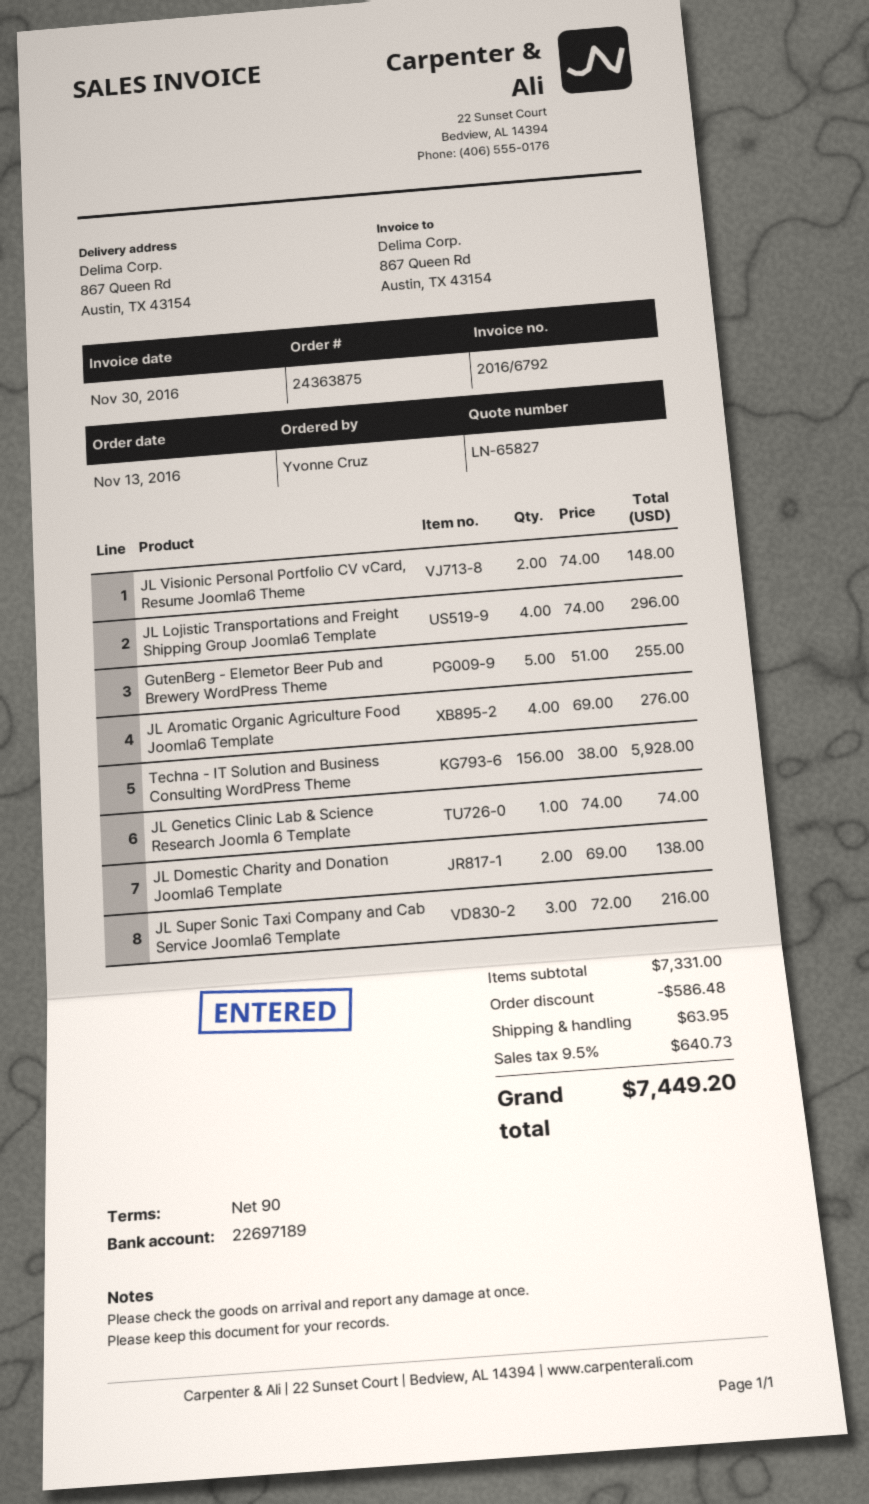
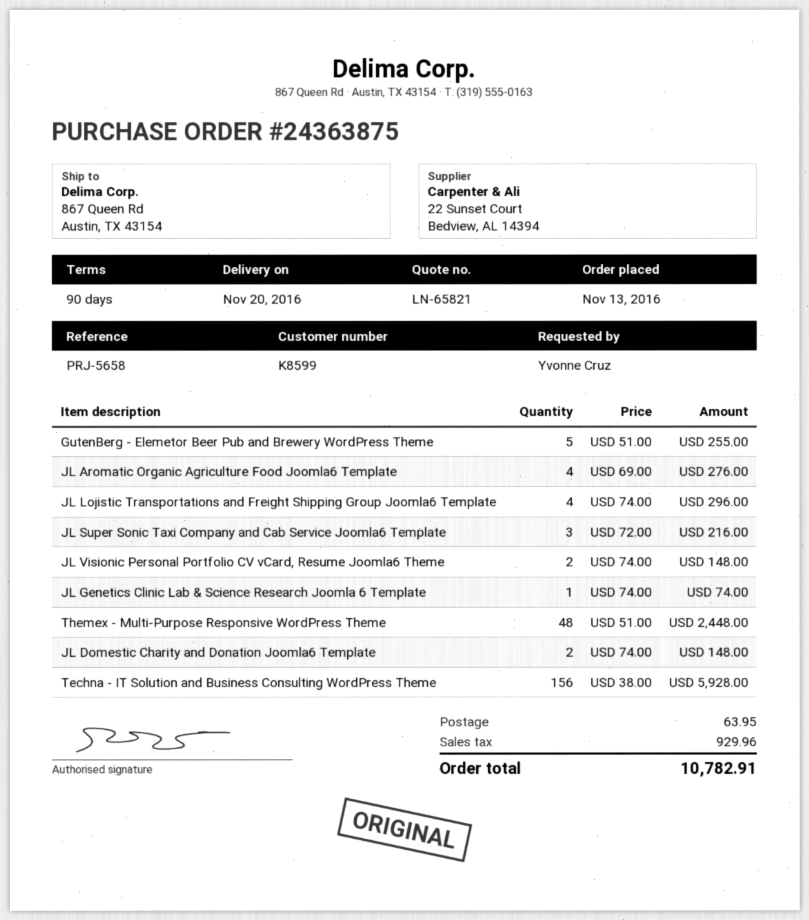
quote number: LN-65827 -> LN-65821
JL Domestic Charity and Donation Joomla6 Template: 2 x 69.00 = 138.00 -> 2 x 74.00 = 148.00
Themex - Multi-Purpose Responsive WordPress Theme: none -> 48 x 51.00 = 2448.00
discount: 586.48 -> none
tax: 640.73 -> 929.96
total: 7449.20 -> 10782.91

